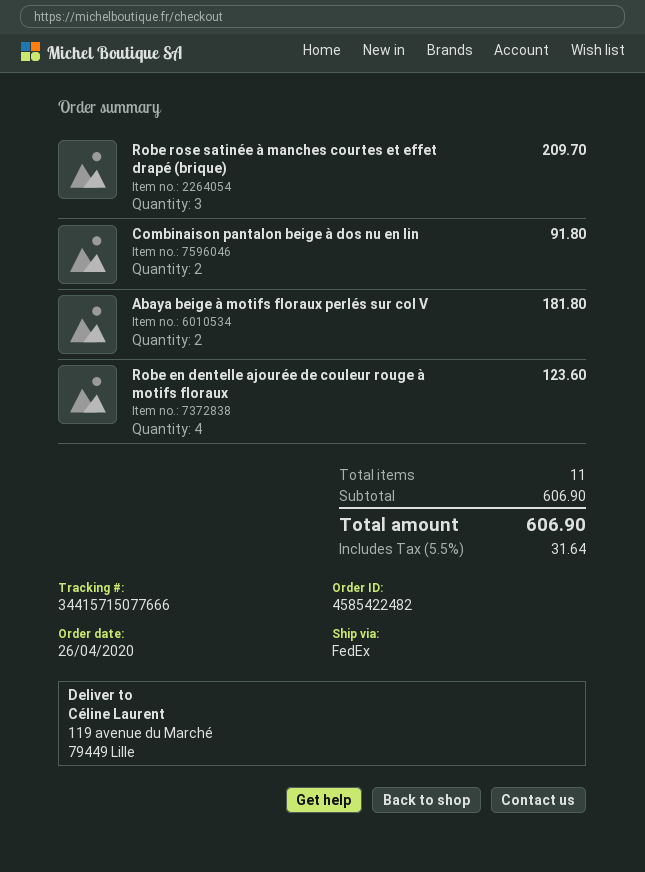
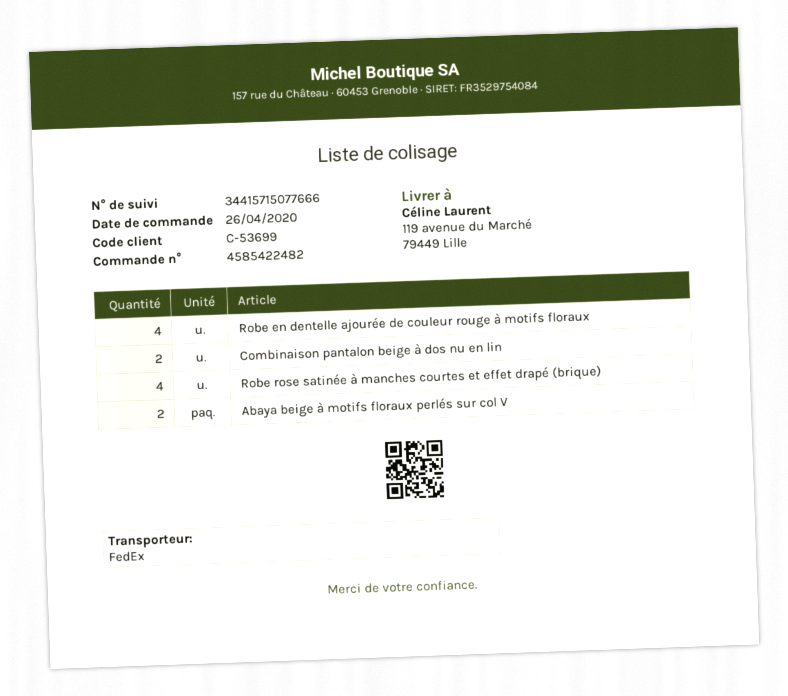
Robe rose satinée à manches courtes et effet drapé (brique): 3 -> 4

